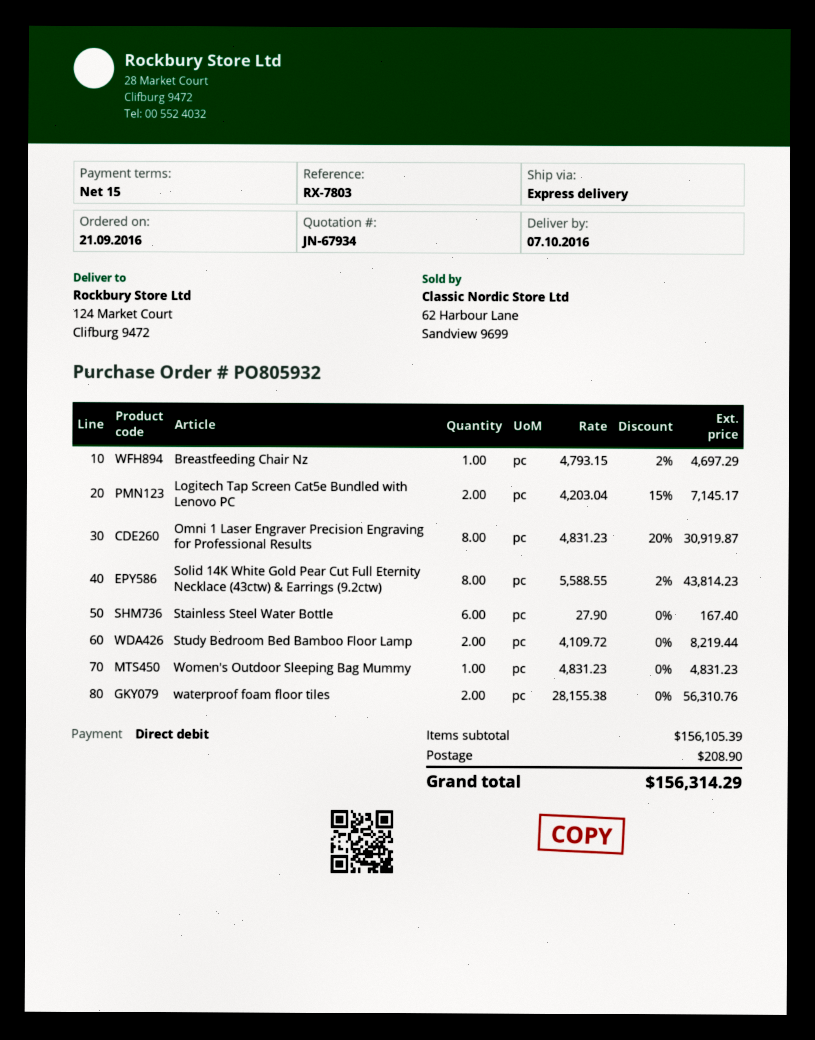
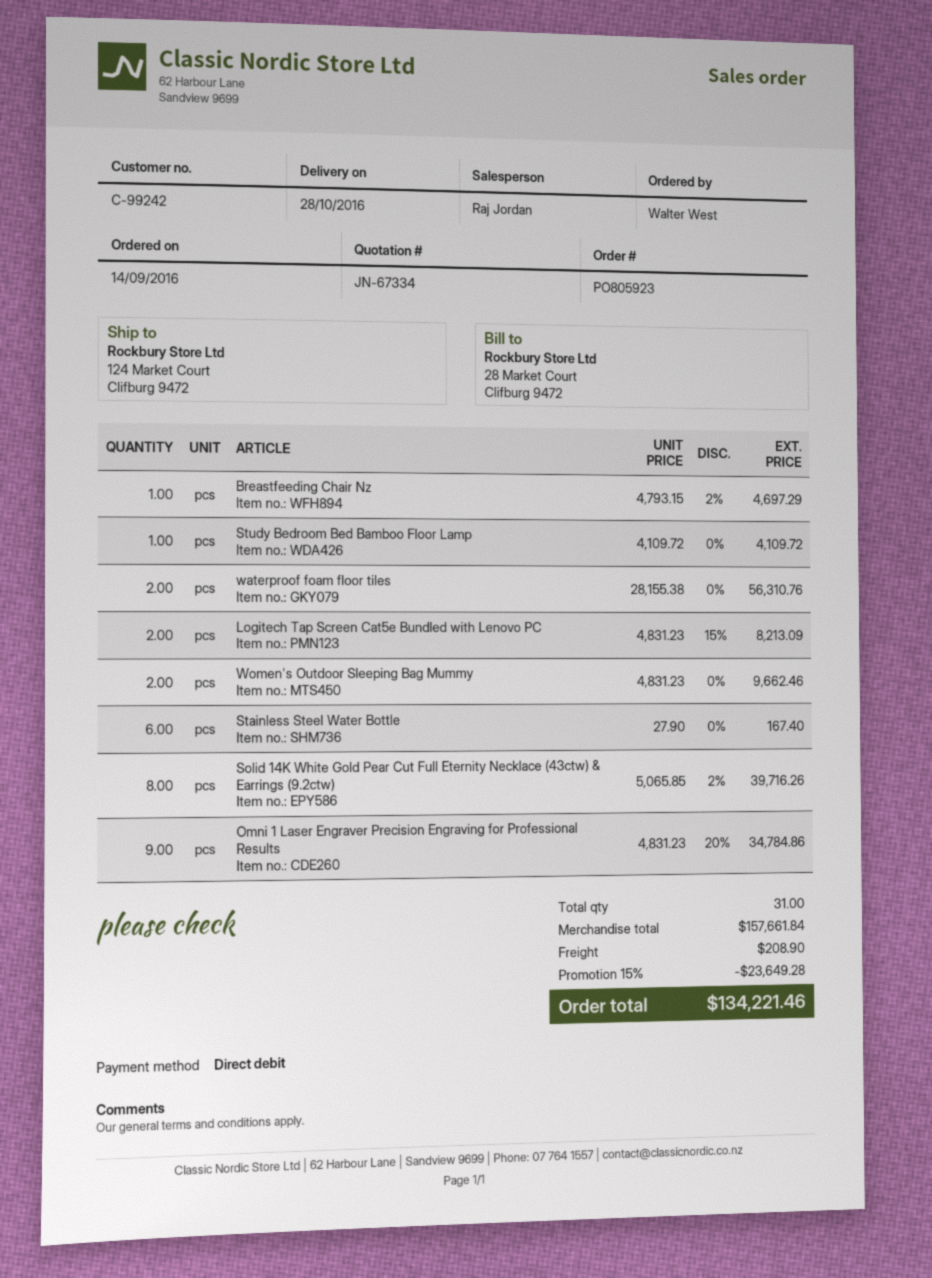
quote number: JN-67934 -> JN-67334
order number: PO805932 -> PO805923
order date: 2016-09-21 -> 2016-09-14
delivery date: 2016-10-07 -> 2016-10-28
Logitech Tap Screen Cat5e Bundled with Lenovo PC: 2 x 4203.04 - 15% = 7145.17 -> 2 x 4831.23 - 15% = 8213.09
Omni 1 Laser Engraver Precision Engraving for Professional Results: 8 x 4831.23 - 20% = 30919.87 -> 9 x 4831.23 - 20% = 34784.86
Solid 14K White Gold Pear Cut Full Eternity Necklace (43ctw) & Earrings (9.2ctw): 8 x 5588.55 - 2% = 43814.23 -> 8 x 5065.85 - 2% = 39716.26
Study Bedroom Bed Bamboo Floor Lamp: 2 x 4109.72 = 8219.44 -> 1 x 4109.72 = 4109.72
Women's Outdoor Sleeping Bag Mummy: 1 x 4831.23 = 4831.23 -> 2 x 4831.23 = 9662.46
subtotal: 156105.39 -> 157661.84
discount: none -> 15% = 23649.28
total: 156314.29 -> 134221.46

